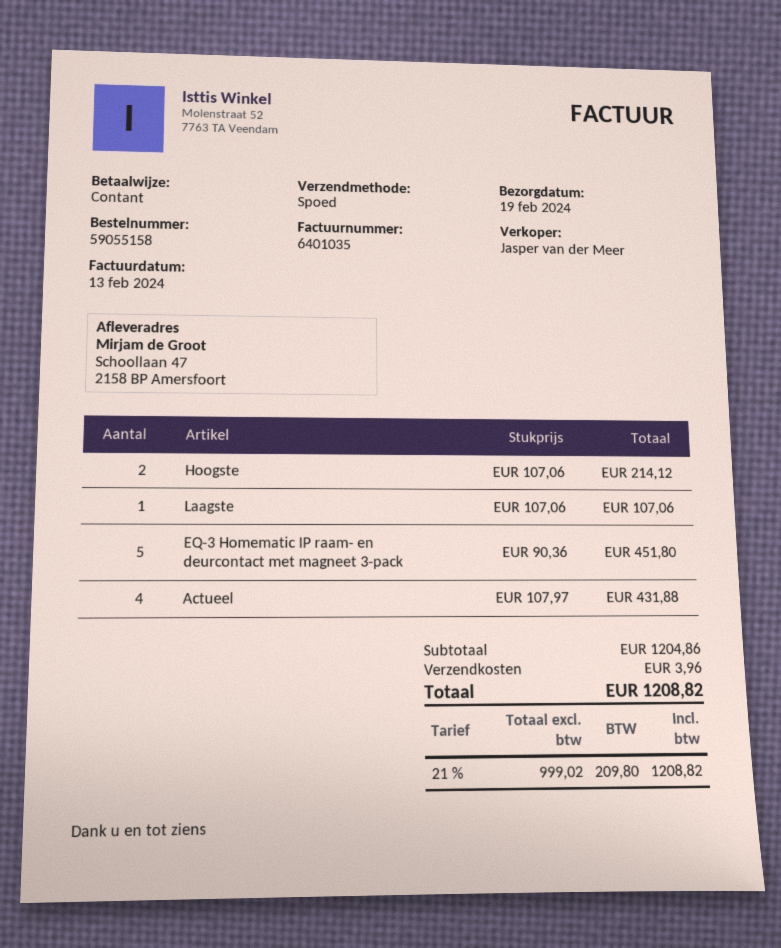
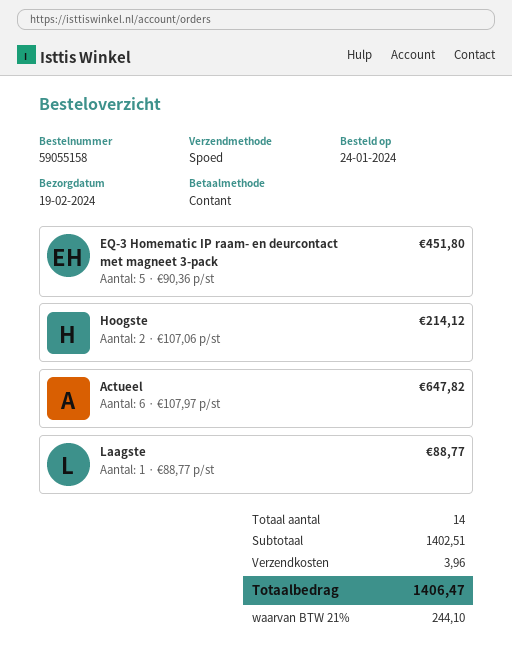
Laagste: 1 x 107.06 = 107.06 -> 1 x 88.77 = 88.77
Actueel: 4 x 107.97 = 431.88 -> 6 x 107.97 = 647.82
subtotal: 1204.86 -> 1402.51
tax: 21% = 209.80 -> 21% = 244.10
total: 1208.82 -> 1406.47

